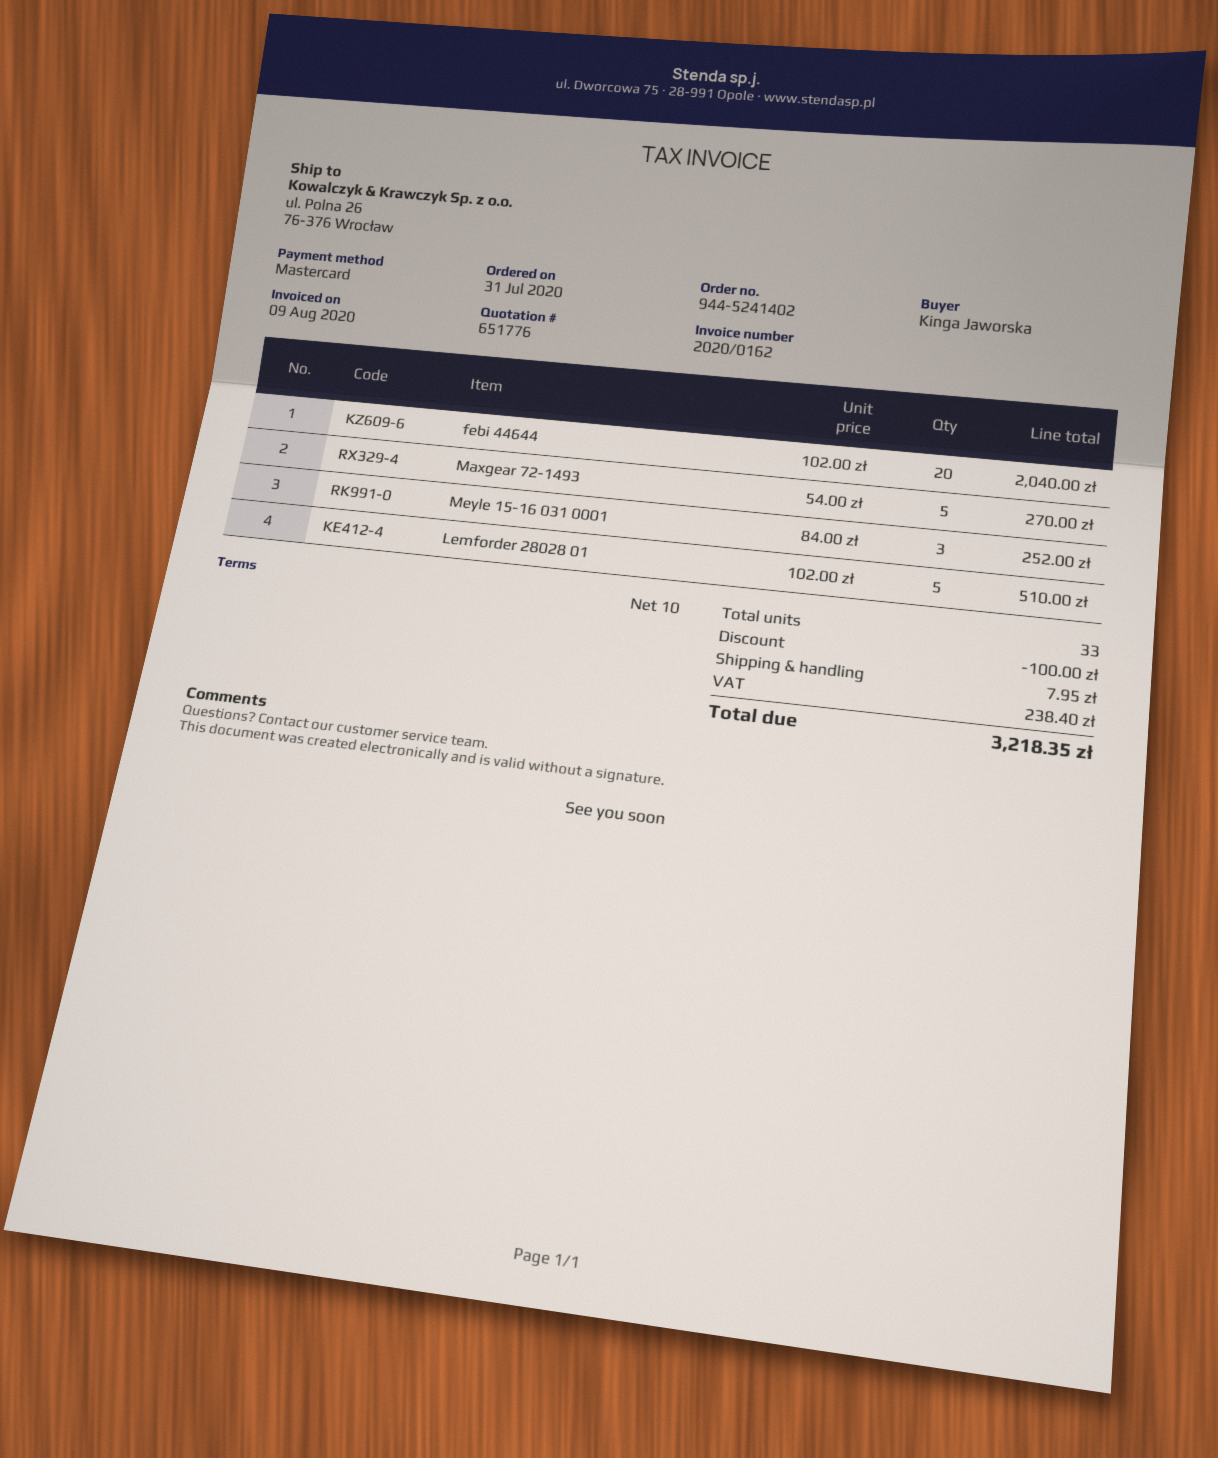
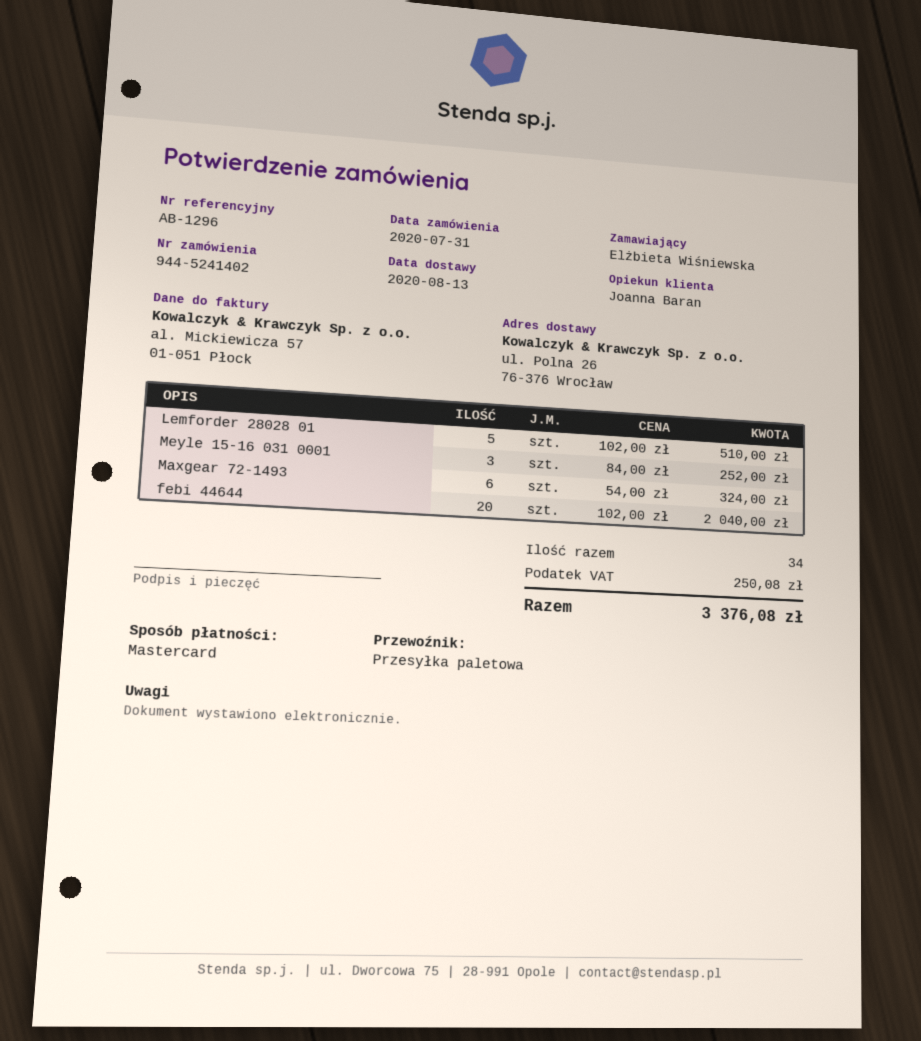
ordered by: Kinga Jaworska -> Elżbieta Wiśniewska
Maxgear 72-1493: 5 x 54.00 = 270.00 -> 6 x 54.00 = 324.00
total quantity: 33 -> 34
discount: 100.00 -> none
shipping: 7.95 -> none
tax: 238.40 -> 250.08
total: 3218.35 -> 3376.08

